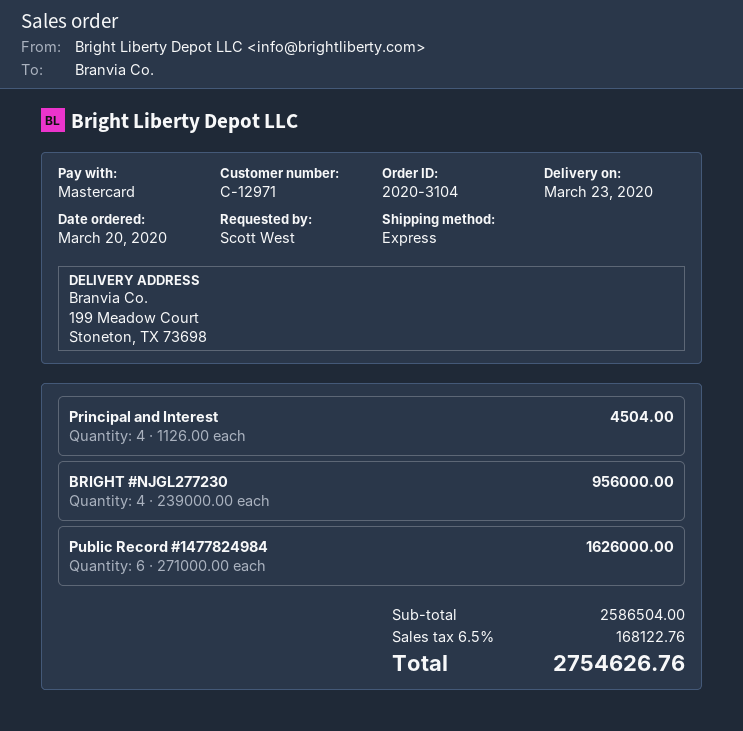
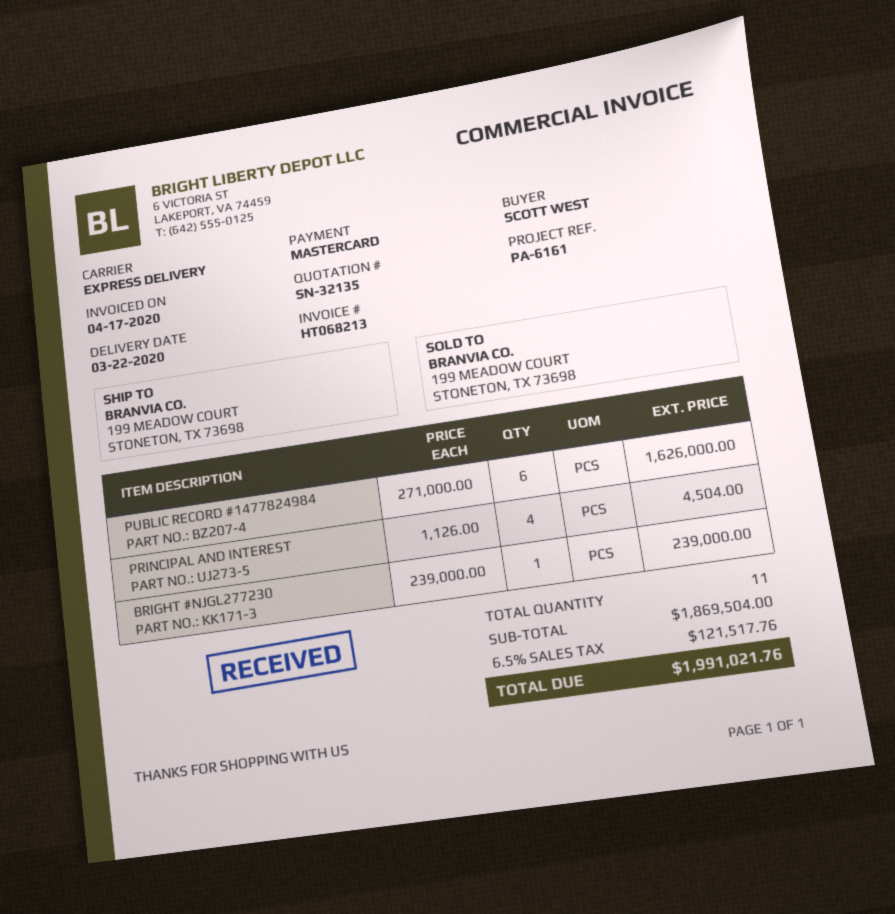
delivery date: 2020-03-23 -> 2020-03-22
BRIGHT #NJGL277230: 4 x 239000.00 = 956000.00 -> 1 x 239000.00 = 239000.00
subtotal: 2586504.00 -> 1869504.00
tax: 6.5% = 168122.76 -> 6.5% = 121517.76
total: 2754626.76 -> 1991021.76

